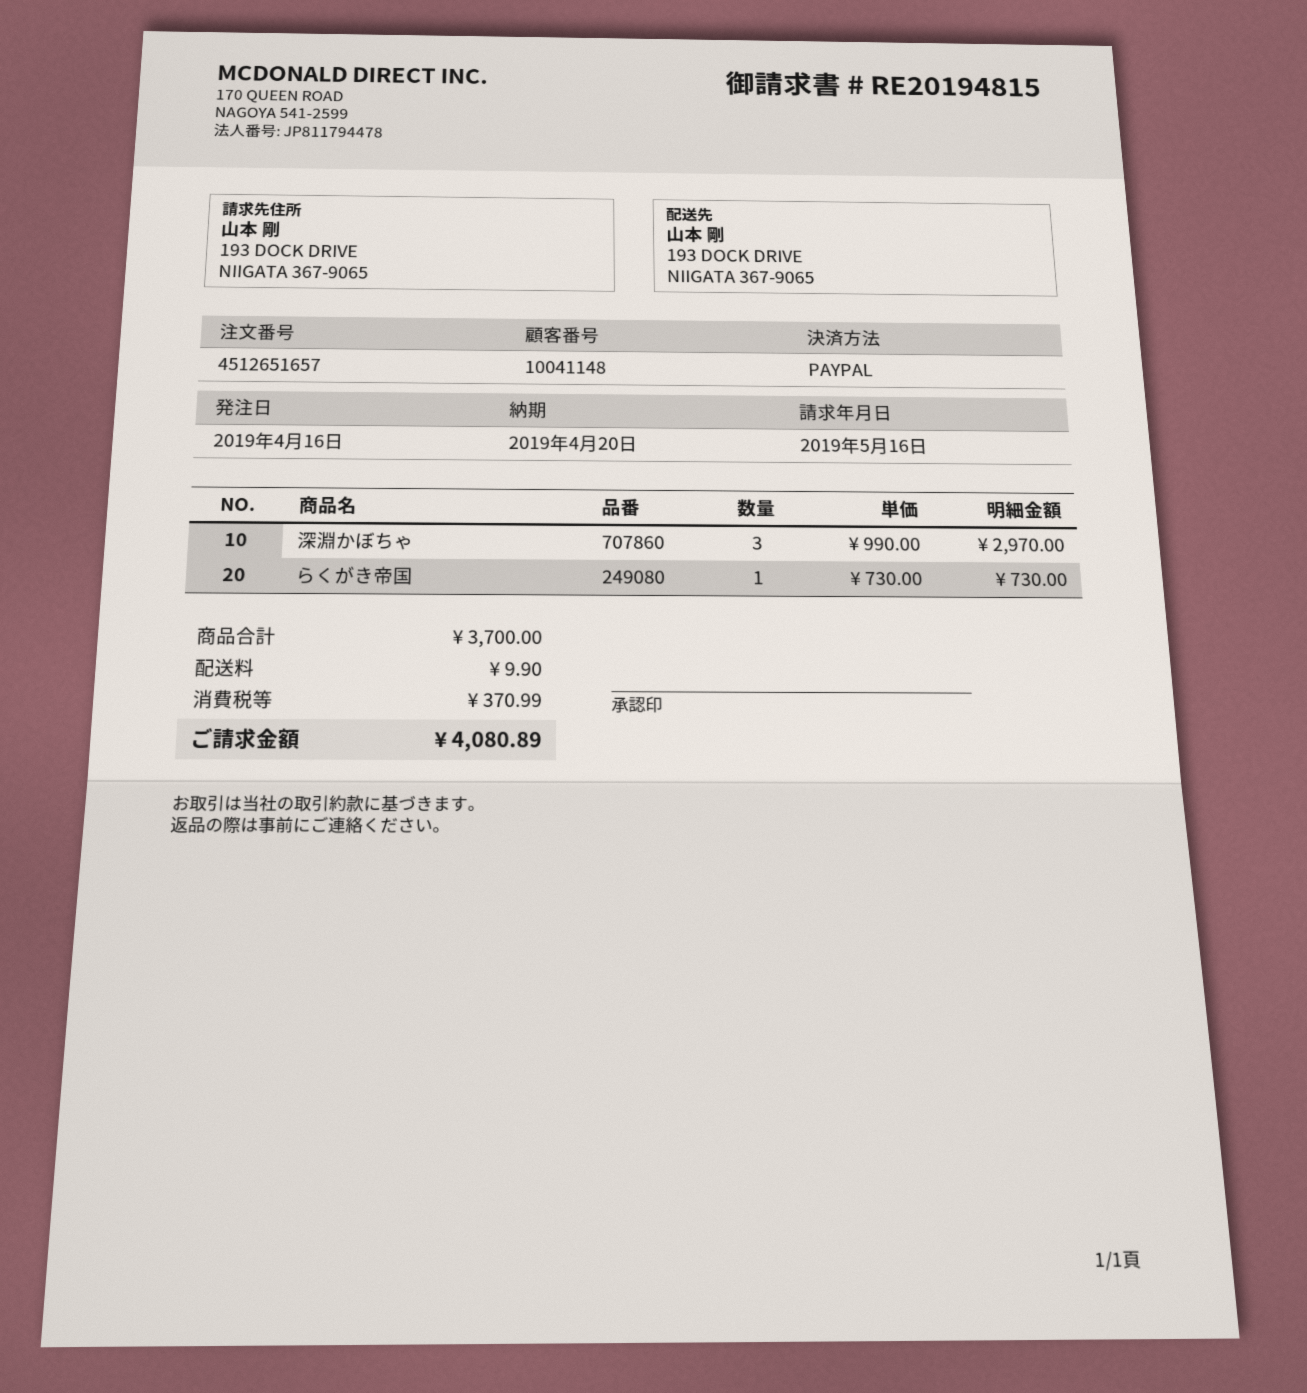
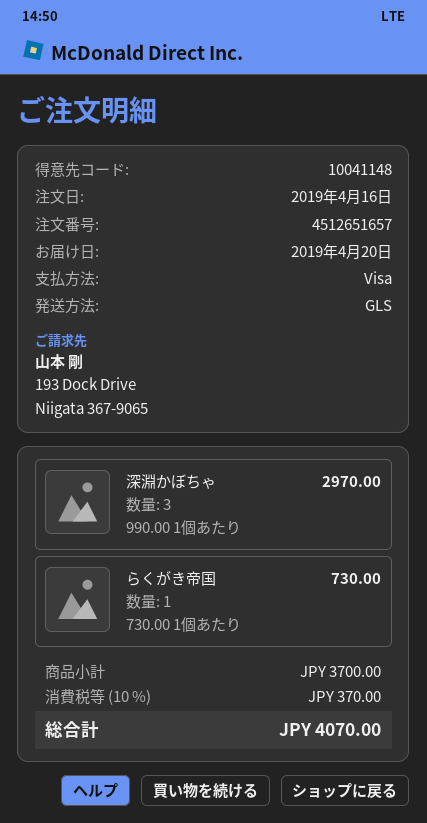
payment method: PayPal -> Visa
shipping: 9.90 -> none
tax: 370.99 -> 370.00
total: 4080.89 -> 4070.00

